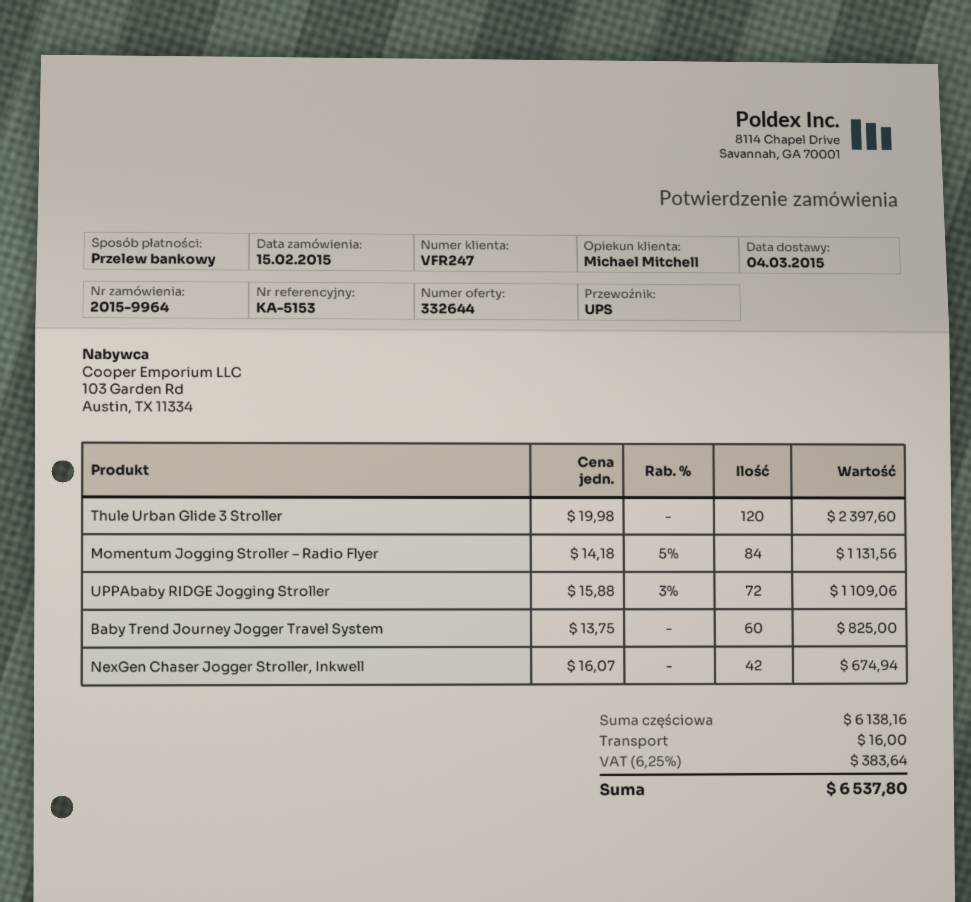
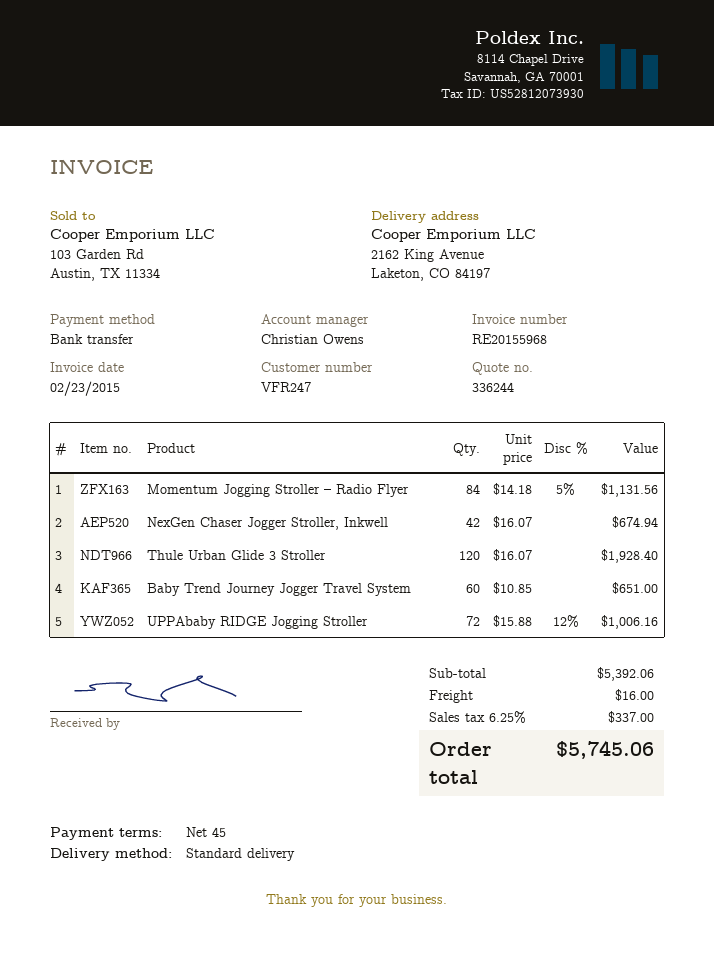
quote number: 332644 -> 336244
sales rep: Michael Mitchell -> Christian Owens
shipping method: UPS -> standard
Thule Urban Glide 3 Stroller: 120 x 19.98 = 2397.60 -> 120 x 16.07 = 1928.40
UPPAbaby RIDGE Jogging Stroller: 72 x 15.88 - 3% = 1109.06 -> 72 x 15.88 - 12% = 1006.16
Baby Trend Journey Jogger Travel System: 60 x 13.75 = 825.00 -> 60 x 10.85 = 651.00
subtotal: 6138.16 -> 5392.06
tax: 6.25% = 383.64 -> 6.25% = 337.00
total: 6537.80 -> 5745.06

